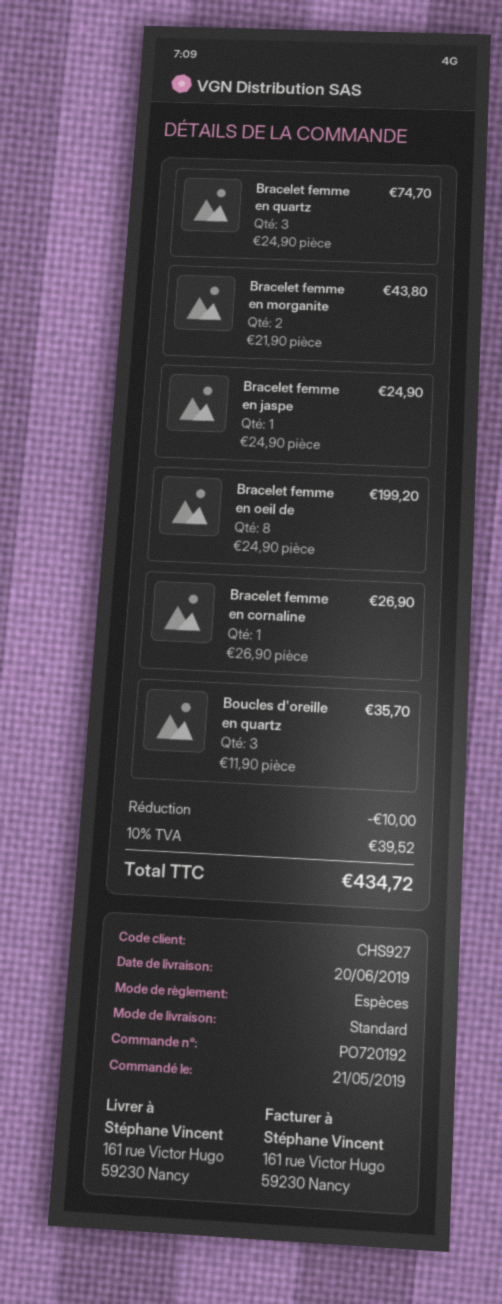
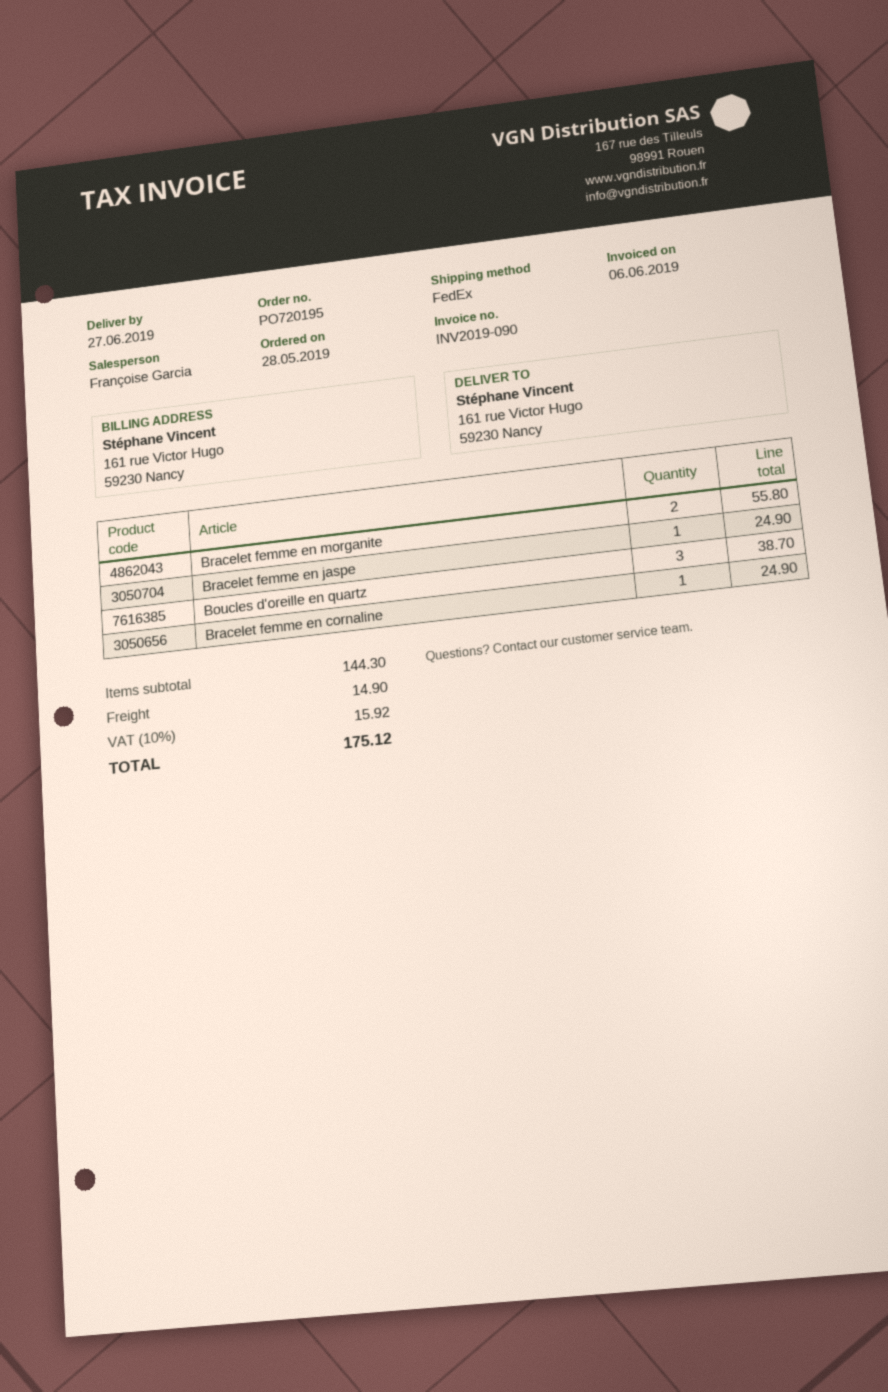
order number: PO720192 -> PO720195
order date: 2019-05-21 -> 2019-05-28
delivery date: 2019-06-20 -> 2019-06-27
shipping method: standard -> FedEx
Bracelet femme en quartz: 3 for 74.70 -> none
Bracelet femme en morganite: 2 for 43.80 -> 2 for 55.80
Bracelet femme en oeil de: 8 for 199.20 -> none
Bracelet femme en cornaline: 1 for 26.90 -> 1 for 24.90
Boucles d'oreille en quartz: 3 for 35.70 -> 3 for 38.70
discount: 10.00 -> none
shipping: none -> 14.90
tax: 10% = 39.52 -> 10% = 15.92
total: 434.72 -> 175.12

